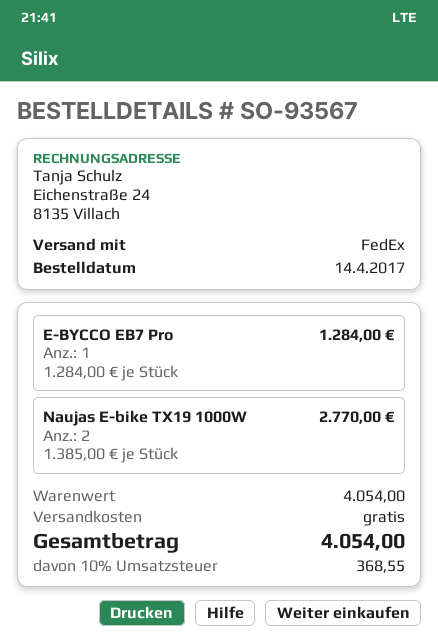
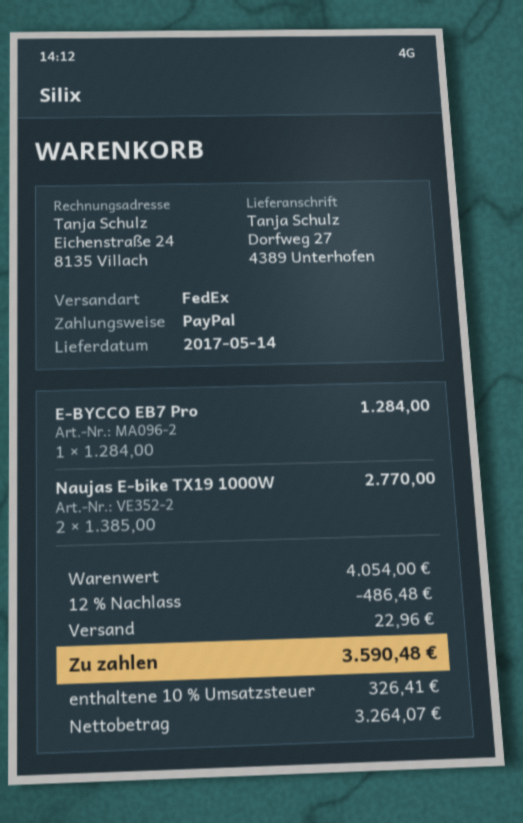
discount: none -> 12% = 486.48
shipping: 0.00 -> 22.96
tax: 10% = 368.55 -> 10% = 326.41
total: 4054.00 -> 3590.48

